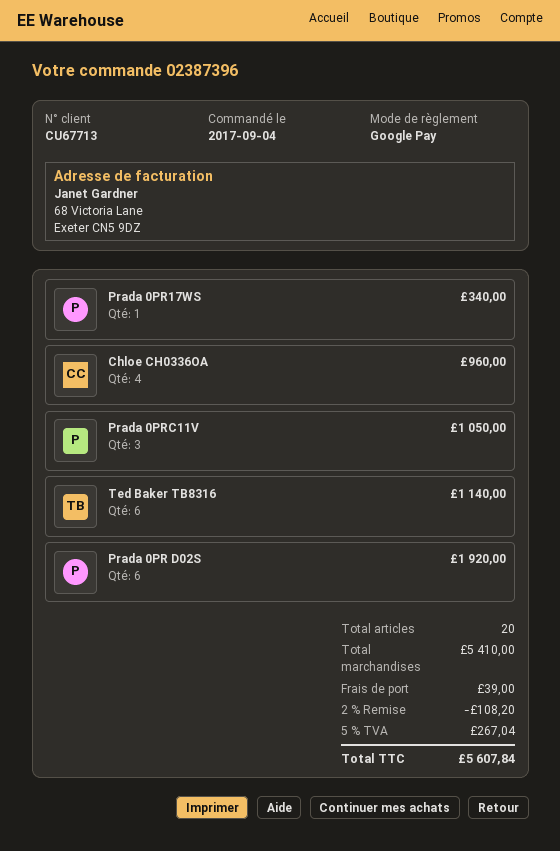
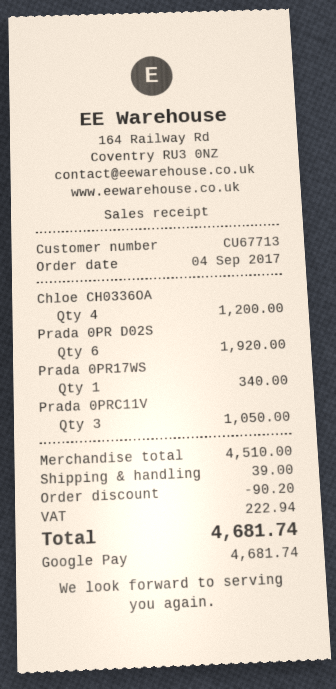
Chloe CH0336OA: 4 for 960.00 -> 4 for 1200.00
Ted Baker TB8316: 6 for 1140.00 -> none
subtotal: 5410.00 -> 4510.00
discount: 108.20 -> 90.20
tax: 267.04 -> 222.94
total: 5607.84 -> 4681.74

